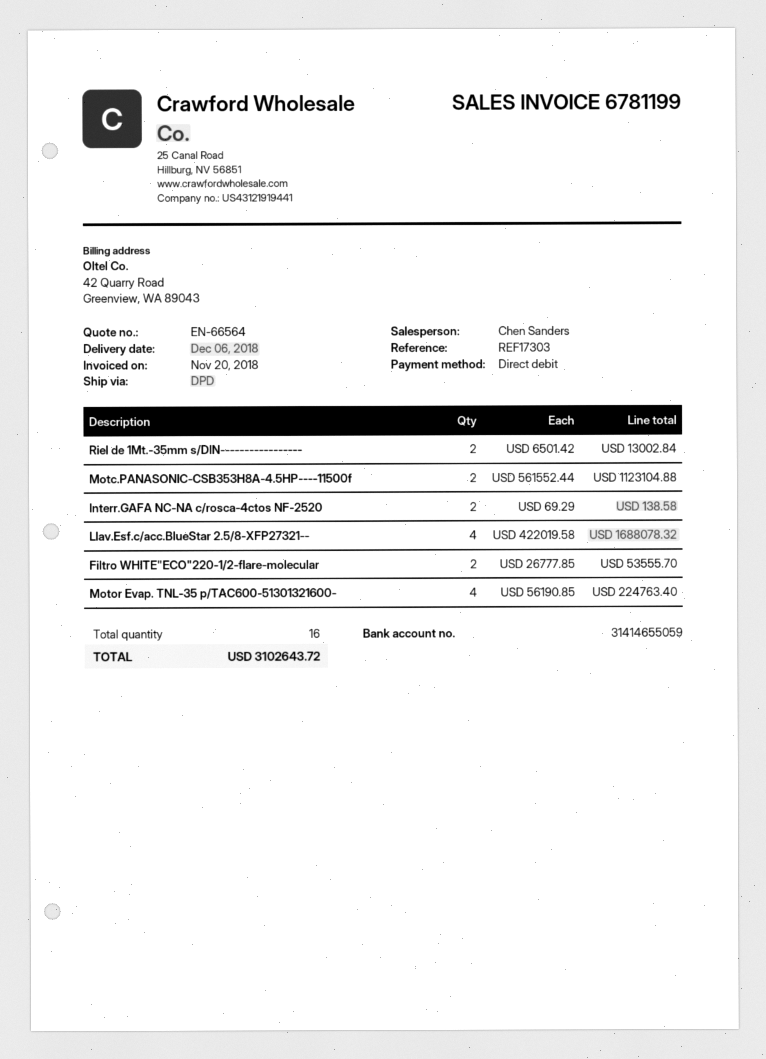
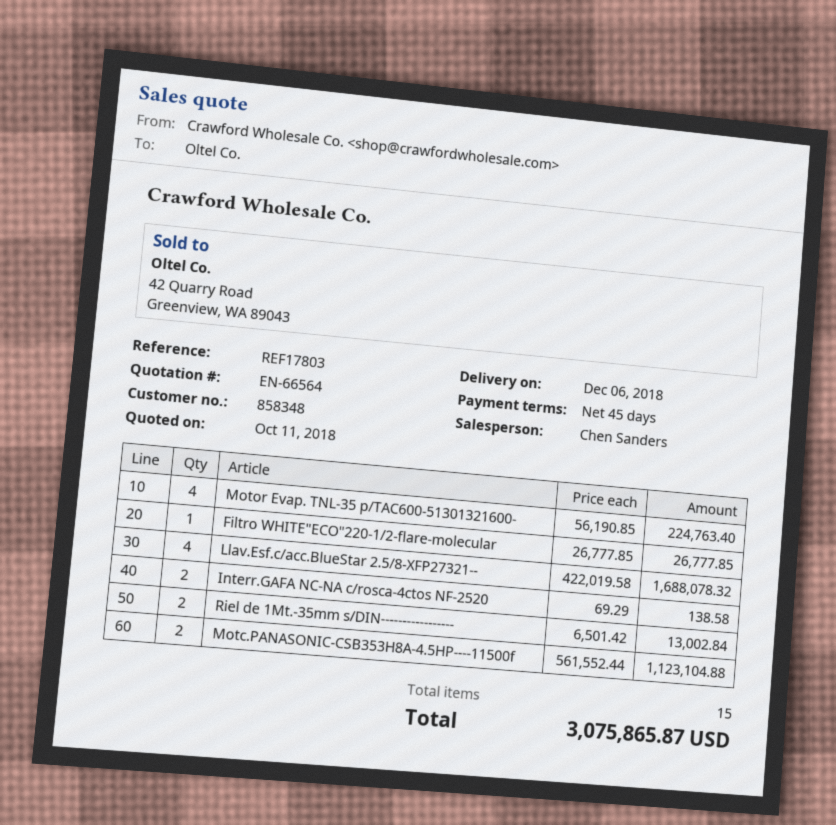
reference: REF17303 -> REF17803
Filtro WHITE"ECO"220-1/2-flare-molecular: 2 x 26777.85 = 53555.70 -> 1 x 26777.85 = 26777.85
total quantity: 16 -> 15
total: 3102643.72 -> 3075865.87

